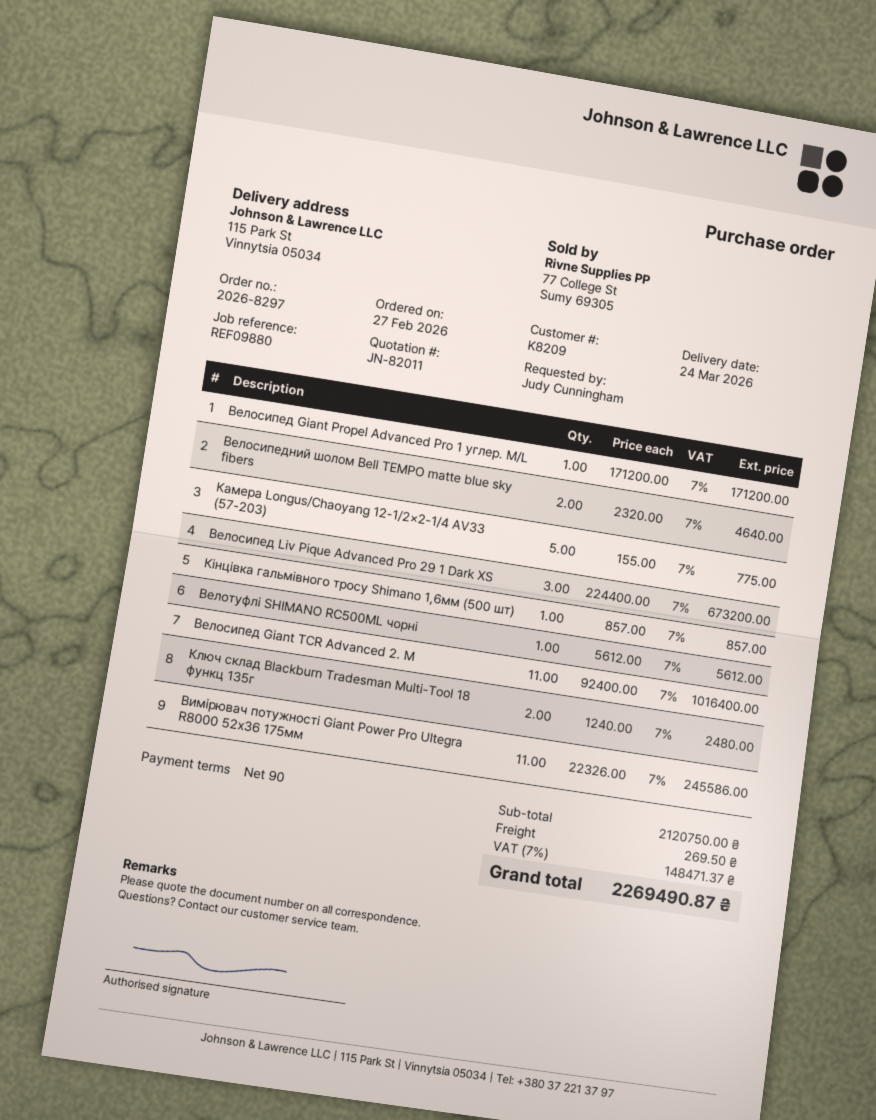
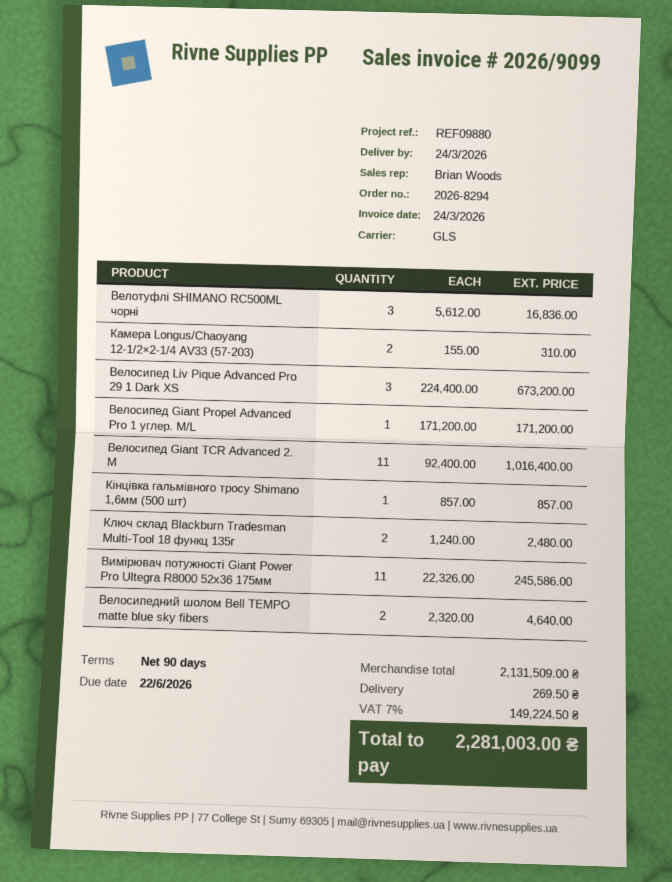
order number: 2026-8297 -> 2026-8294
Камера Longus/Chaoyang 12-1/2×2-1/4 AV33 (57-203): 5 x 155.00 = 775.00 -> 2 x 155.00 = 310.00
Велотуфлі SHIMANO RC500ML чорні: 1 x 5612.00 = 5612.00 -> 3 x 5612.00 = 16836.00
subtotal: 2120750.00 -> 2131509.00
tax: 7% = 148471.37 -> 7% = 149224.50
total: 2269490.87 -> 2281003.00

